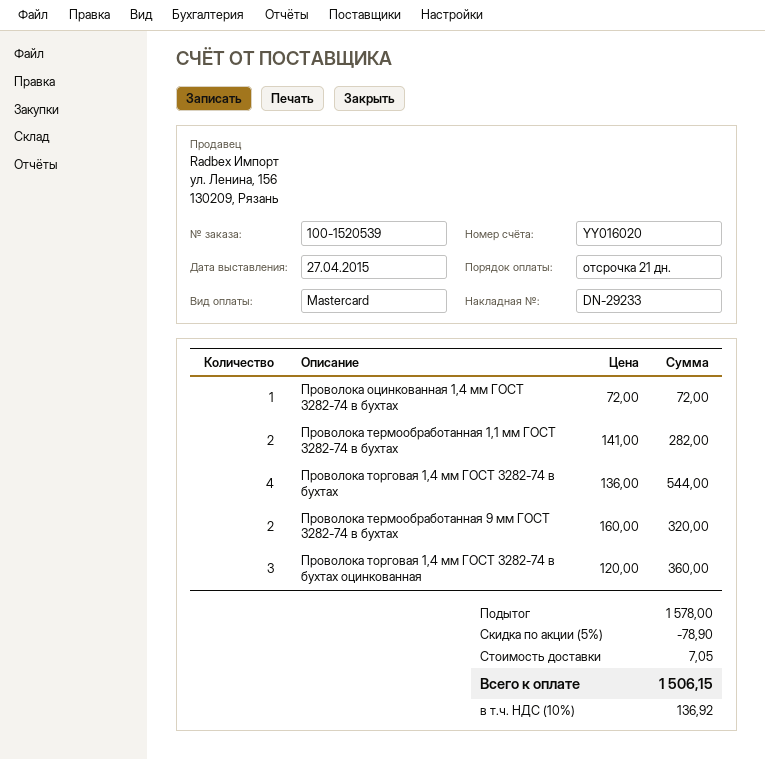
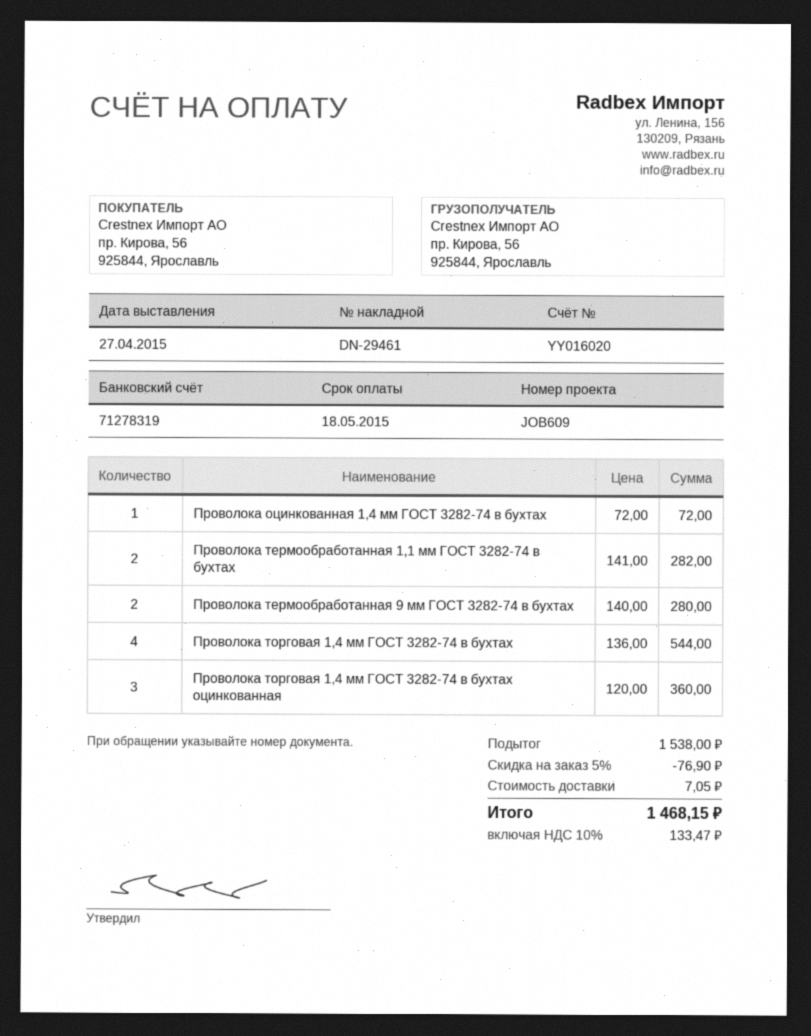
delivery note number: DN-29233 -> DN-29461
Проволока термообработанная 9 мм ГОСТ 3282-74 в бухтах: 2 x 160.00 = 320.00 -> 2 x 140.00 = 280.00
subtotal: 1578.00 -> 1538.00
discount: 5% = 78.90 -> 5% = 76.90
tax: 10% = 136.92 -> 10% = 133.47
total: 1506.15 -> 1468.15

